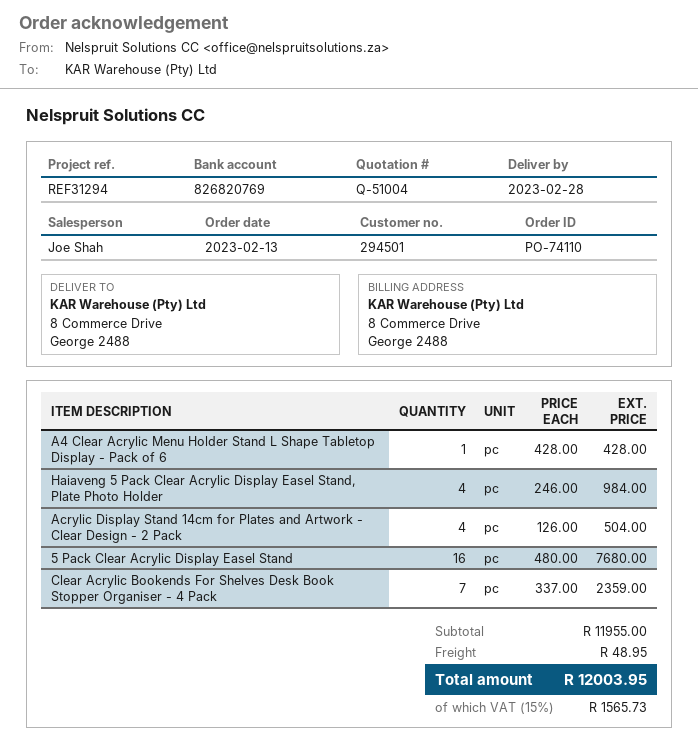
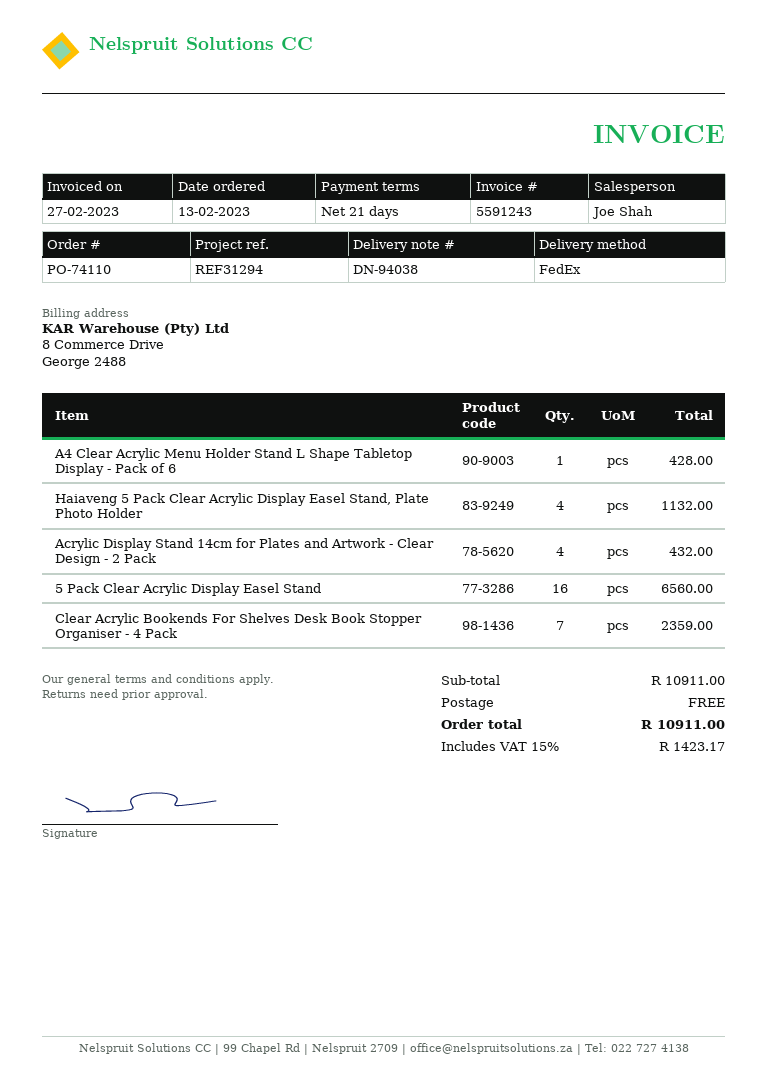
Haiaveng 5 Pack Clear Acrylic Display Easel Stand, Plate Photo Holder: 4 for 984.00 -> 4 for 1132.00
Acrylic Display Stand 14cm for Plates and Artwork - Clear Design - 2 Pack: 4 for 504.00 -> 4 for 432.00
5 Pack Clear Acrylic Display Easel Stand: 16 for 7680.00 -> 16 for 6560.00
subtotal: 11955.00 -> 10911.00
shipping: 48.95 -> 0.00
tax: 15% = 1565.73 -> 15% = 1423.17
total: 12003.95 -> 10911.00

